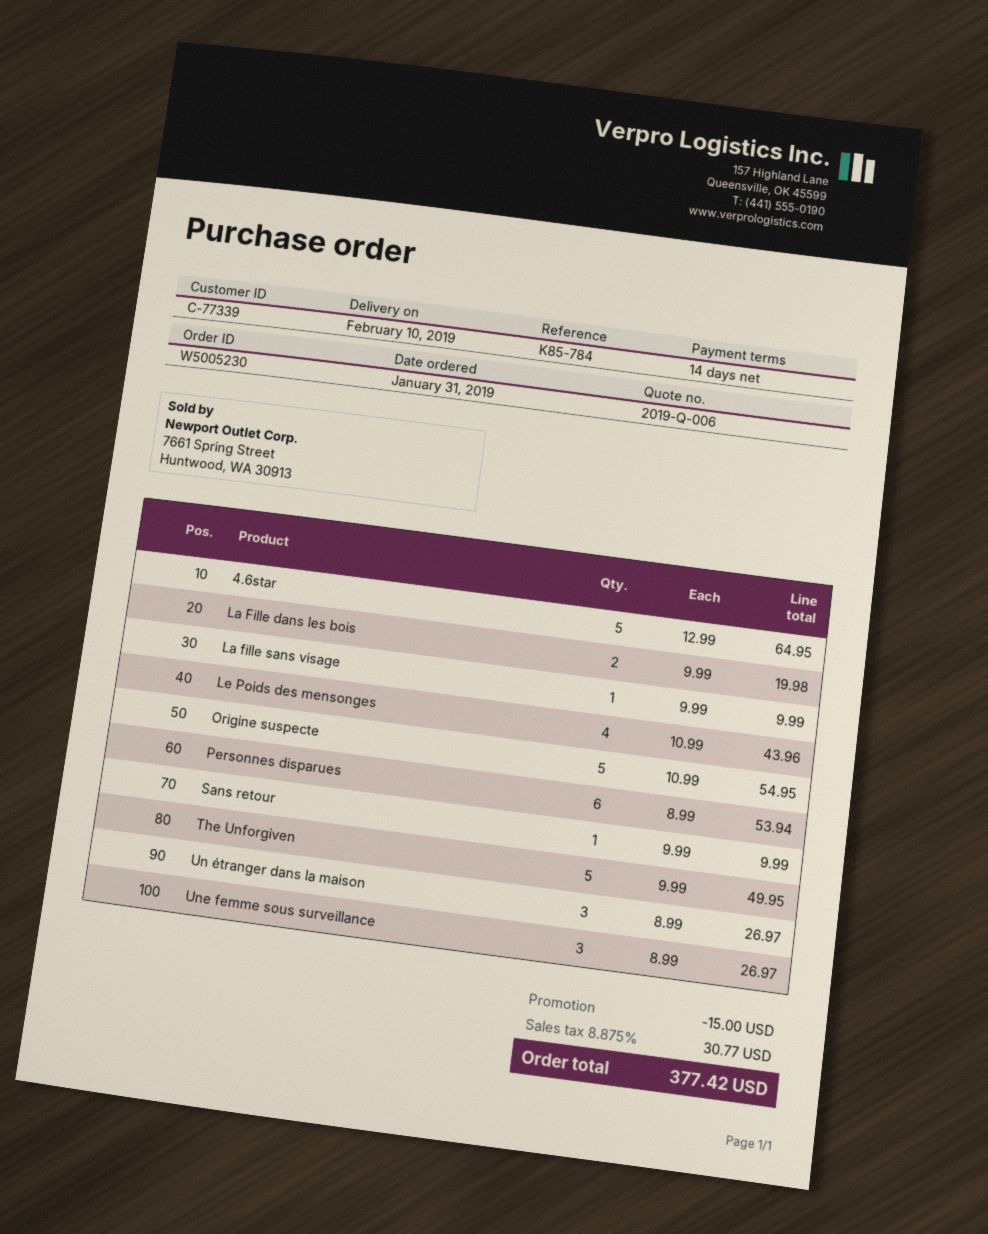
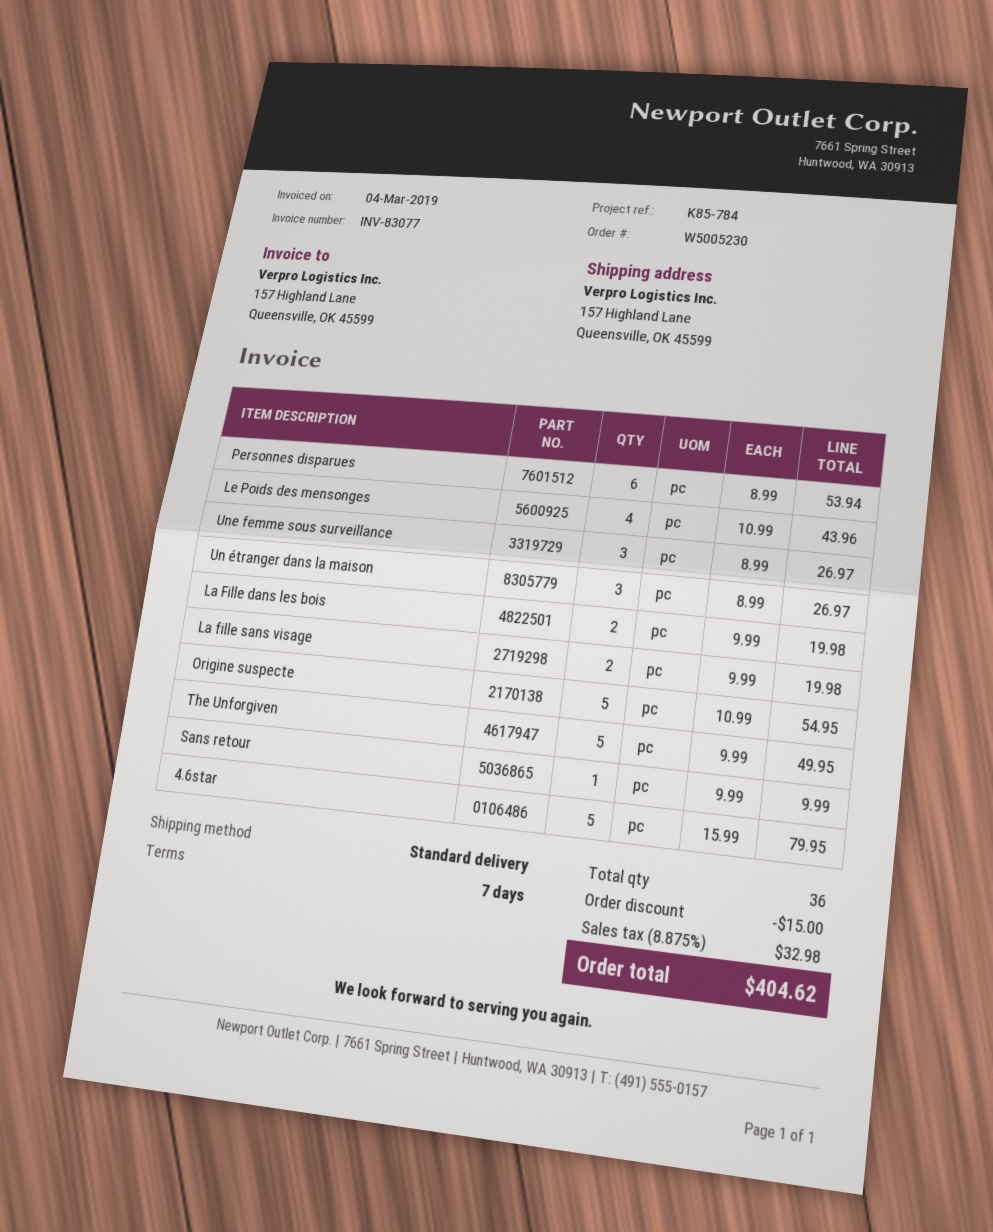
payment terms: 14 days -> 7 days
4.6star: 5 x 12.99 = 64.95 -> 5 x 15.99 = 79.95
La fille sans visage: 1 x 9.99 = 9.99 -> 2 x 9.99 = 19.98
tax: 8.875% = 30.77 -> 8.875% = 32.98
total: 377.42 -> 404.62

